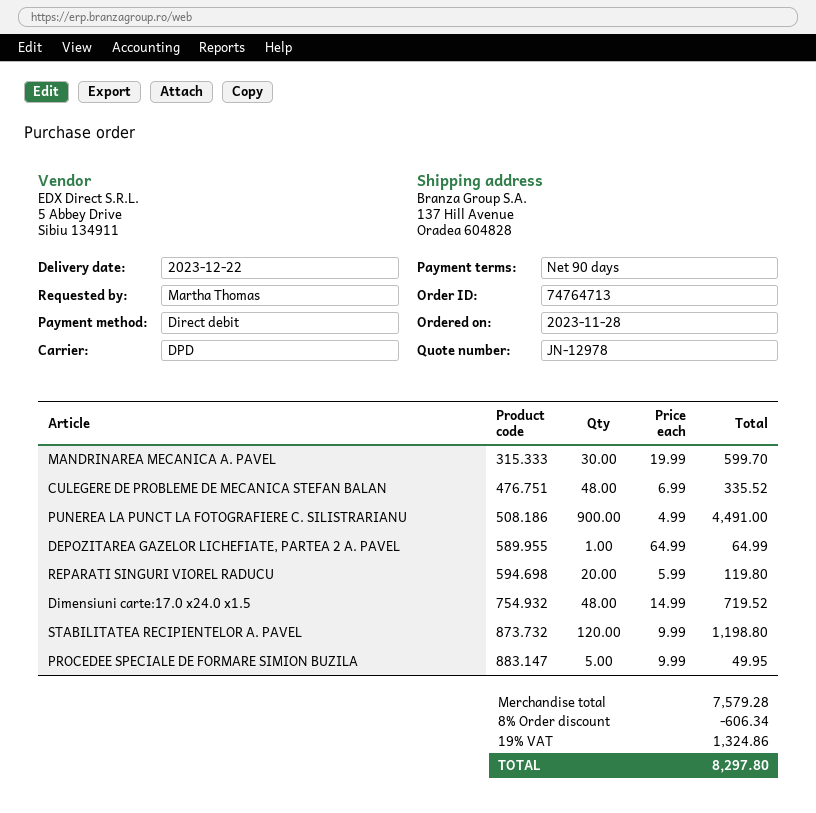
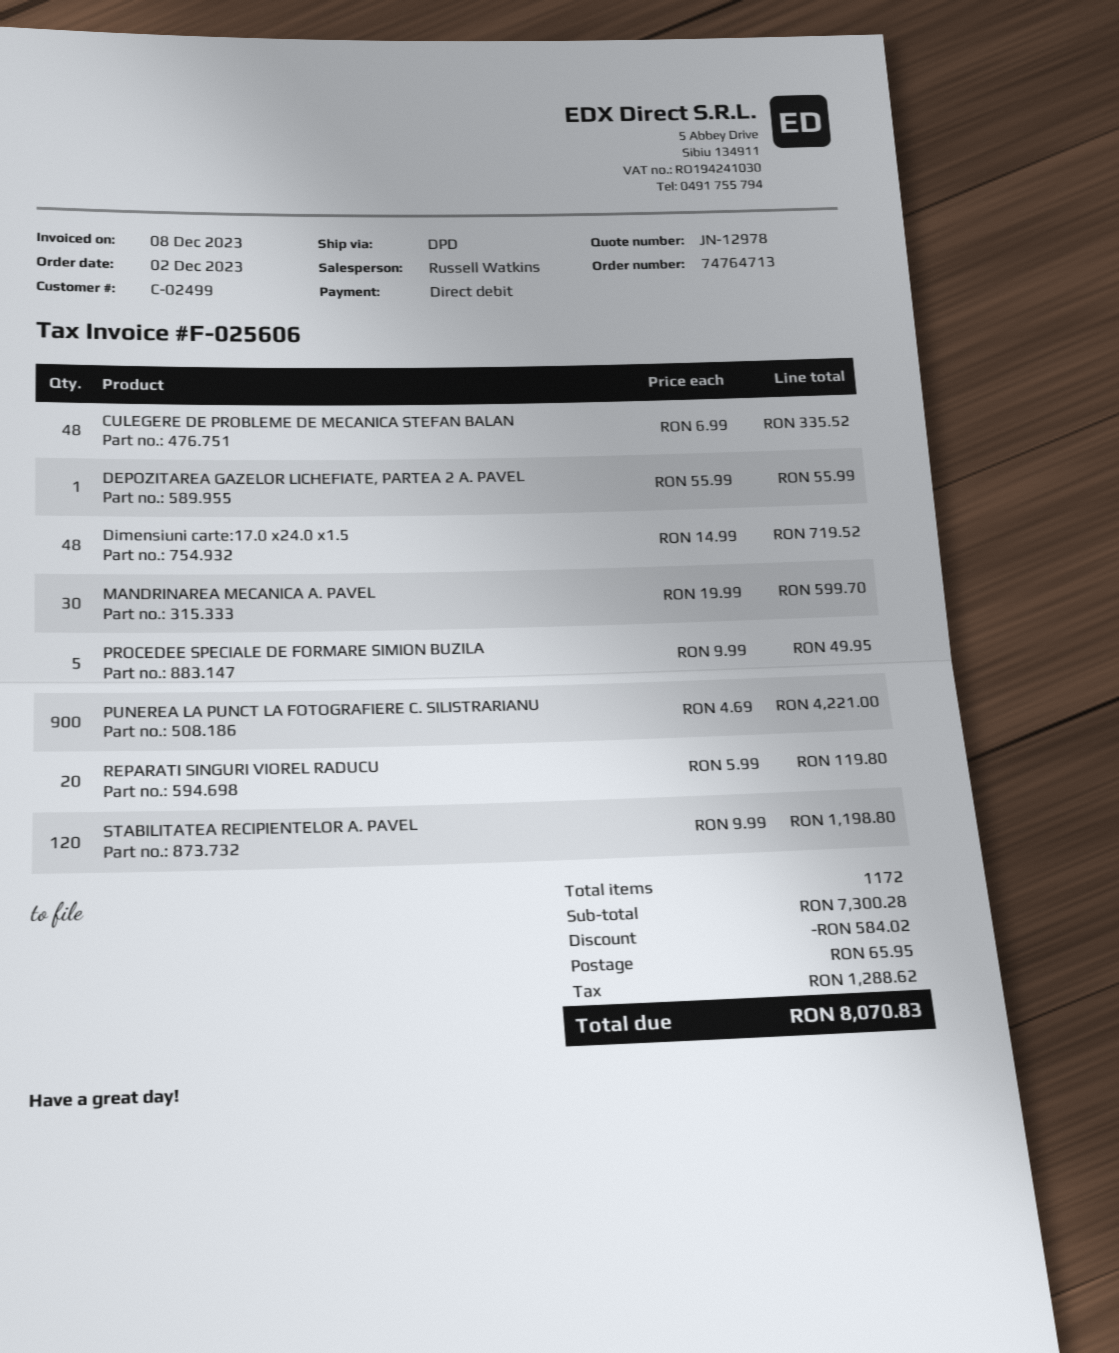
order date: 2023-11-28 -> 2023-12-02
PUNEREA LA PUNCT LA FOTOGRAFIERE C. SILISTRARIANU: 900 x 4.99 = 4491.00 -> 900 x 4.69 = 4221.00
DEPOZITAREA GAZELOR LICHEFIATE, PARTEA 2 A. PAVEL: 1 x 64.99 = 64.99 -> 1 x 55.99 = 55.99
subtotal: 7579.28 -> 7300.28
discount: 606.34 -> 584.02
shipping: none -> 65.95
tax: 1324.86 -> 1288.62
total: 8297.80 -> 8070.83

